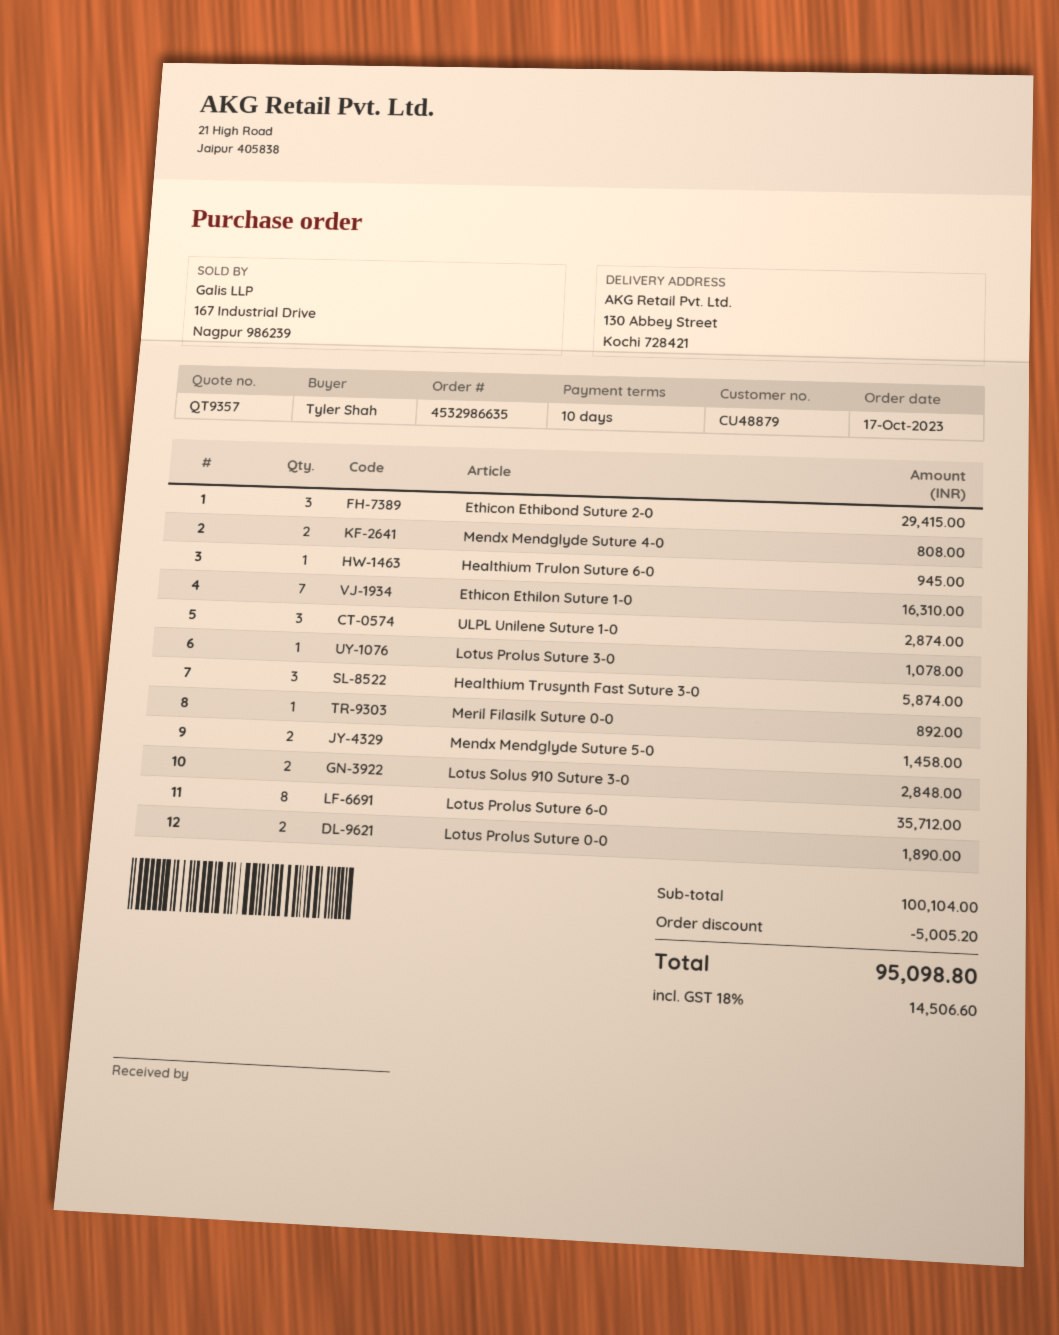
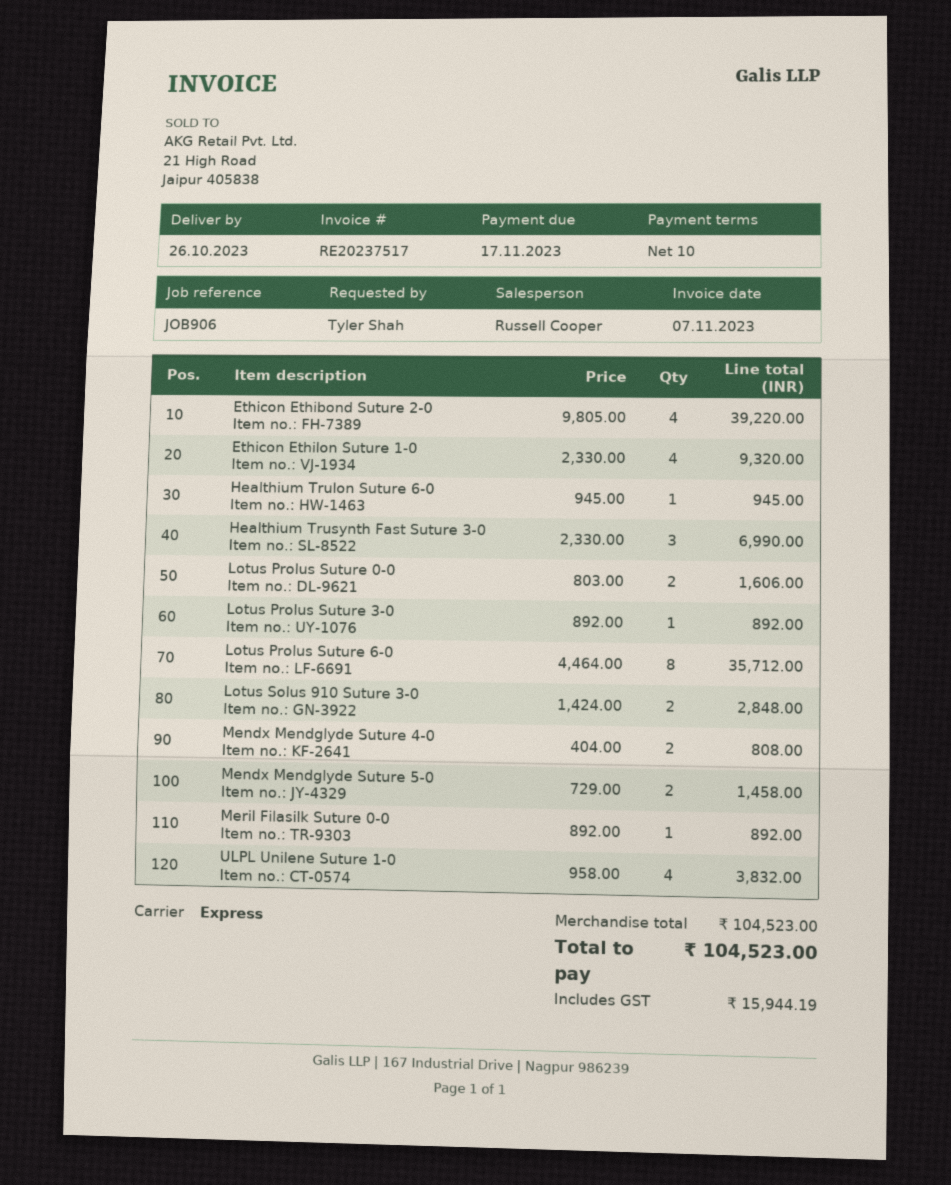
Ethicon Ethibond Suture 2-0: 3 for 29415.00 -> 4 for 39220.00
Ethicon Ethilon Suture 1-0: 7 for 16310.00 -> 4 for 9320.00
ULPL Unilene Suture 1-0: 3 for 2874.00 -> 4 for 3832.00
Lotus Prolus Suture 3-0: 1 for 1078.00 -> 1 for 892.00
Healthium Trusynth Fast Suture 3-0: 3 for 5874.00 -> 3 for 6990.00
Lotus Prolus Suture 0-0: 2 for 1890.00 -> 2 for 1606.00
subtotal: 100104.00 -> 104523.00
discount: 5005.20 -> none
tax: 14506.60 -> 15944.19
total: 95098.80 -> 104523.00

